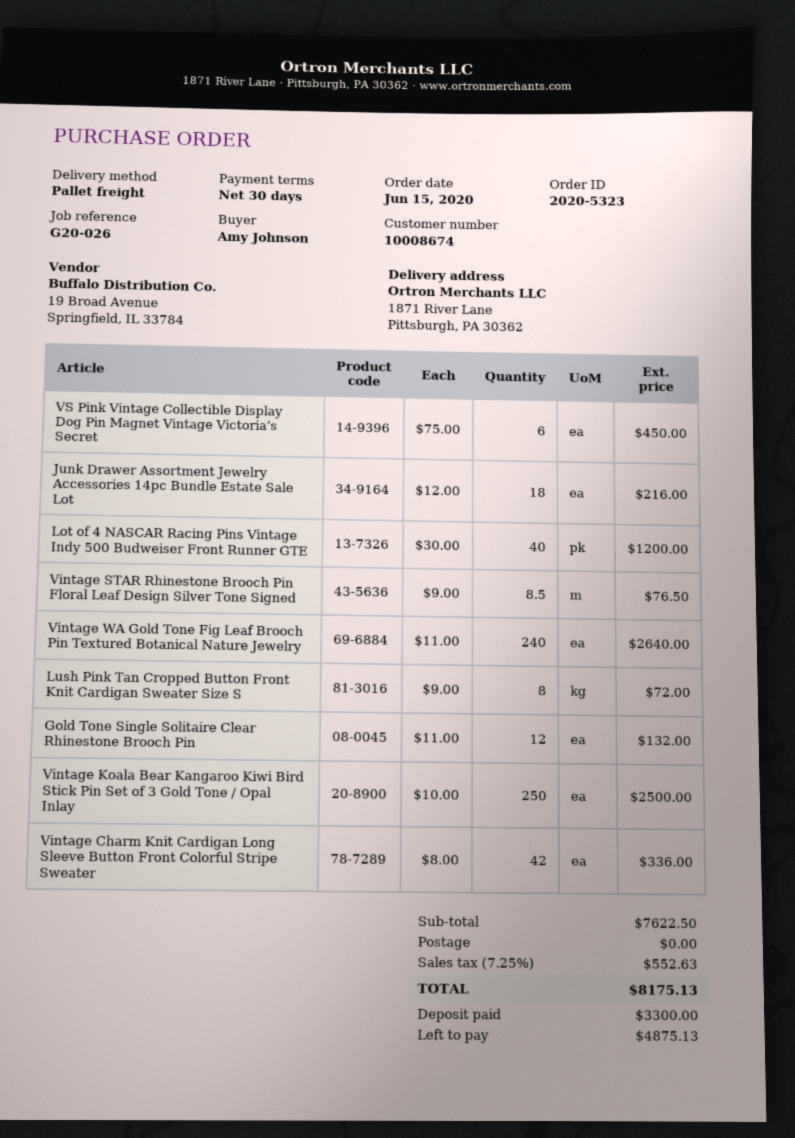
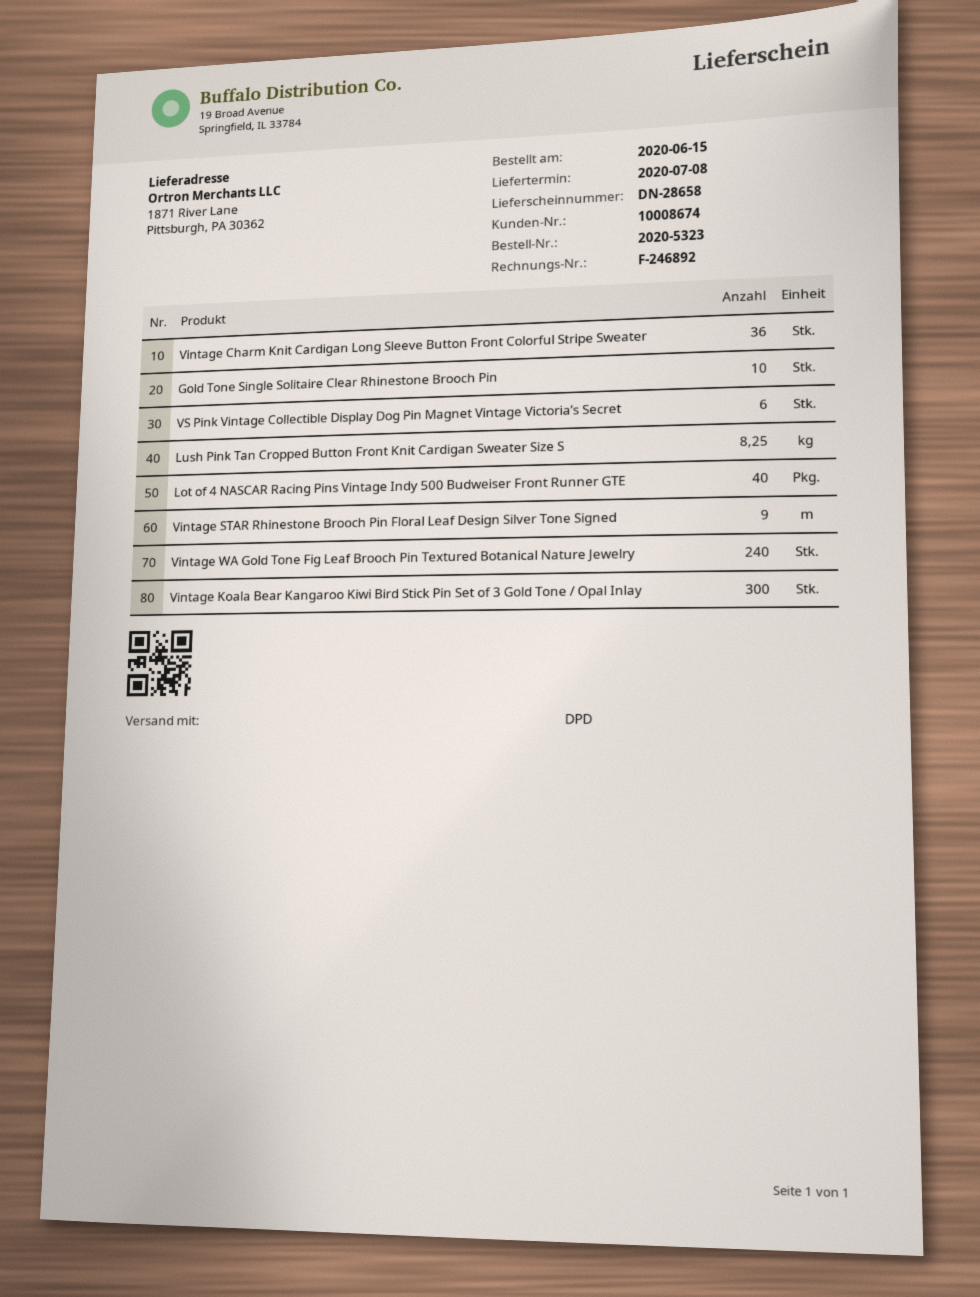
shipping method: pallet freight -> DPD
Junk Drawer Assortment Jewelry Accessories 14pc Bundle Estate Sale Lot: 18 -> none
Vintage STAR Rhinestone Brooch Pin Floral Leaf Design Silver Tone Signed: 8.5 -> 9
Lush Pink Tan Cropped Button Front Knit Cardigan Sweater Size S: 8 -> 8.25
Gold Tone Single Solitaire Clear Rhinestone Brooch Pin: 12 -> 10
Vintage Koala Bear Kangaroo Kiwi Bird Stick Pin Set of 3 Gold Tone / Opal Inlay: 250 -> 300
Vintage Charm Knit Cardigan Long Sleeve Button Front Colorful Stripe Sweater: 42 -> 36

